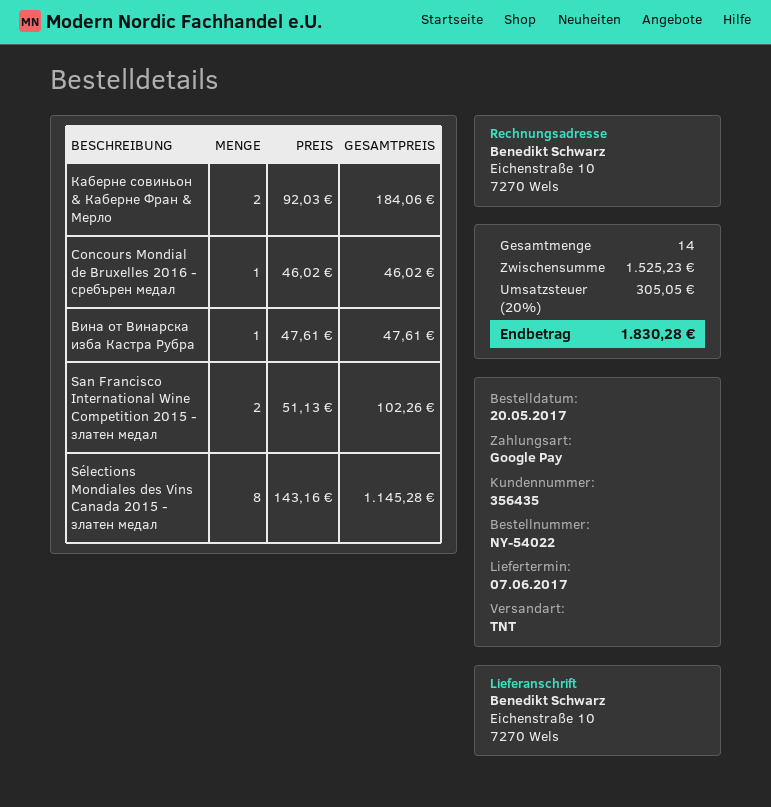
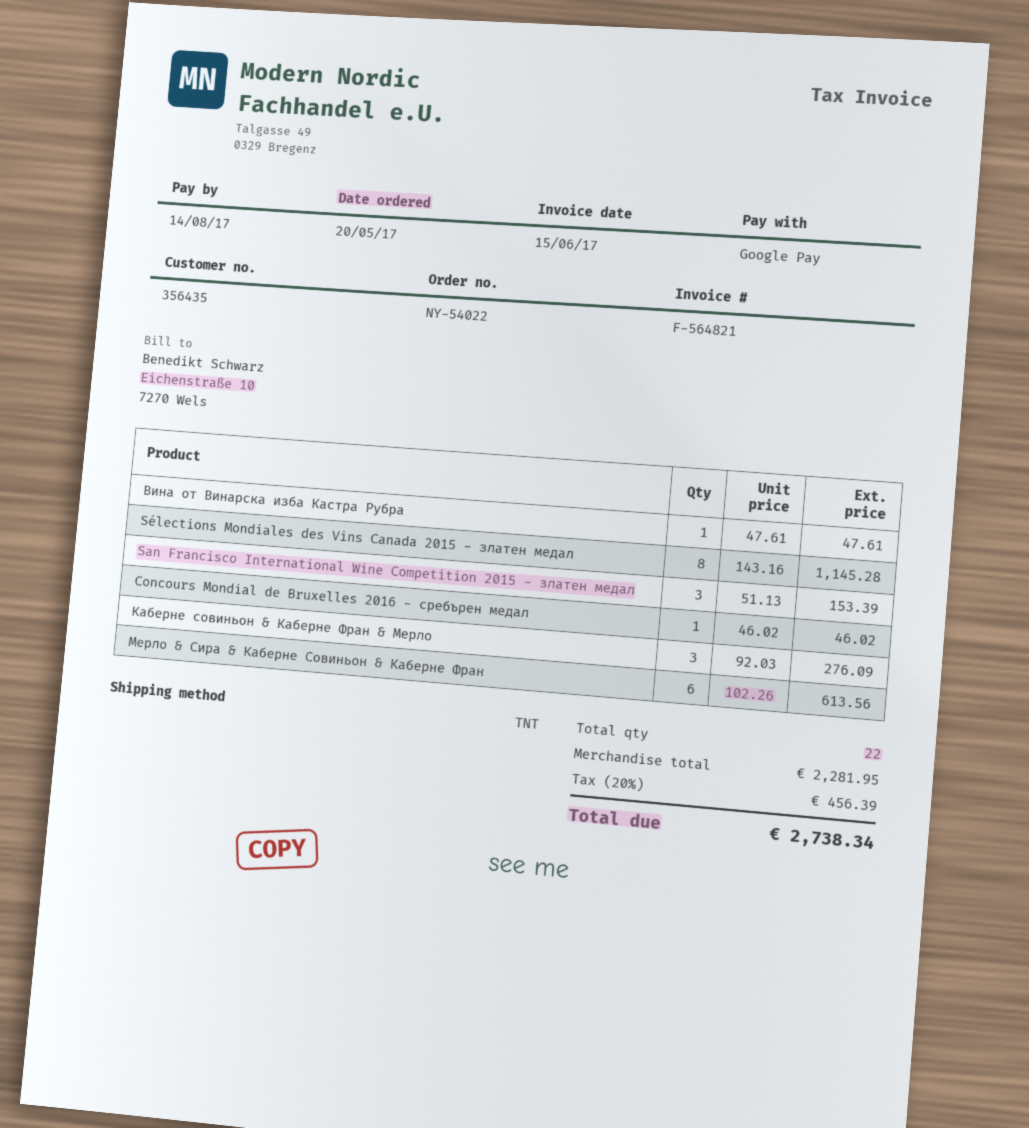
Каберне совиньон & Каберне Фран & Мерло: 2 x 92.03 = 184.06 -> 3 x 92.03 = 276.09
San Francisco International Wine Competition 2015 - златен медал: 2 x 51.13 = 102.26 -> 3 x 51.13 = 153.39
Мерло & Сира & Каберне Совиньон & Каберне Фран: none -> 6 x 102.26 = 613.56
total quantity: 14 -> 22
subtotal: 1525.23 -> 2281.95
tax: 20% = 305.05 -> 20% = 456.39
total: 1830.28 -> 2738.34

